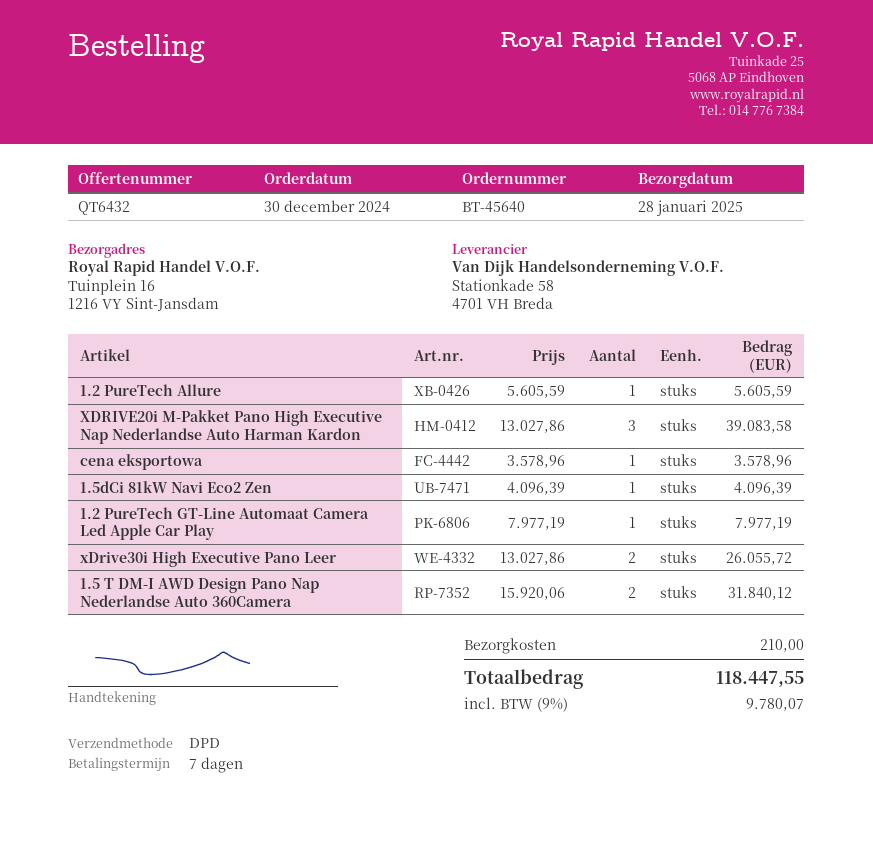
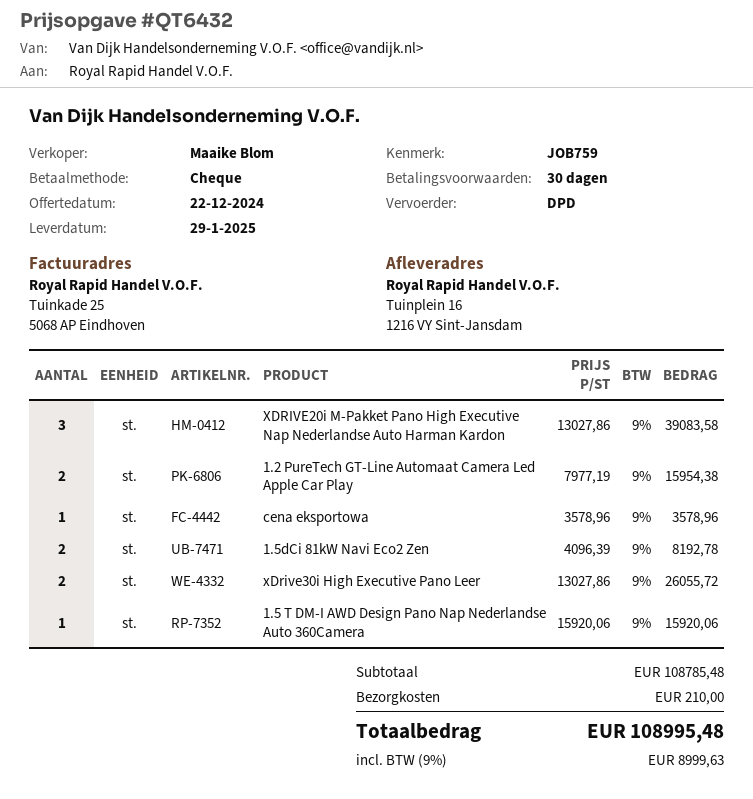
delivery date: 2025-01-28 -> 2025-01-29
payment terms: 7 days -> 30 days
1.2 PureTech Allure: 1 x 5605.59 = 5605.59 -> none
1.5dCi 81kW Navi Eco2 Zen: 1 x 4096.39 = 4096.39 -> 2 x 4096.39 = 8192.78
1.2 PureTech GT-Line Automaat Camera Led Apple Car Play: 1 x 7977.19 = 7977.19 -> 2 x 7977.19 = 15954.38
1.5 T DM-I AWD Design Pano Nap Nederlandse Auto 360Camera: 2 x 15920.06 = 31840.12 -> 1 x 15920.06 = 15920.06
tax: 9% = 9780.07 -> 9% = 8999.63
total: 118447.55 -> 108995.48

